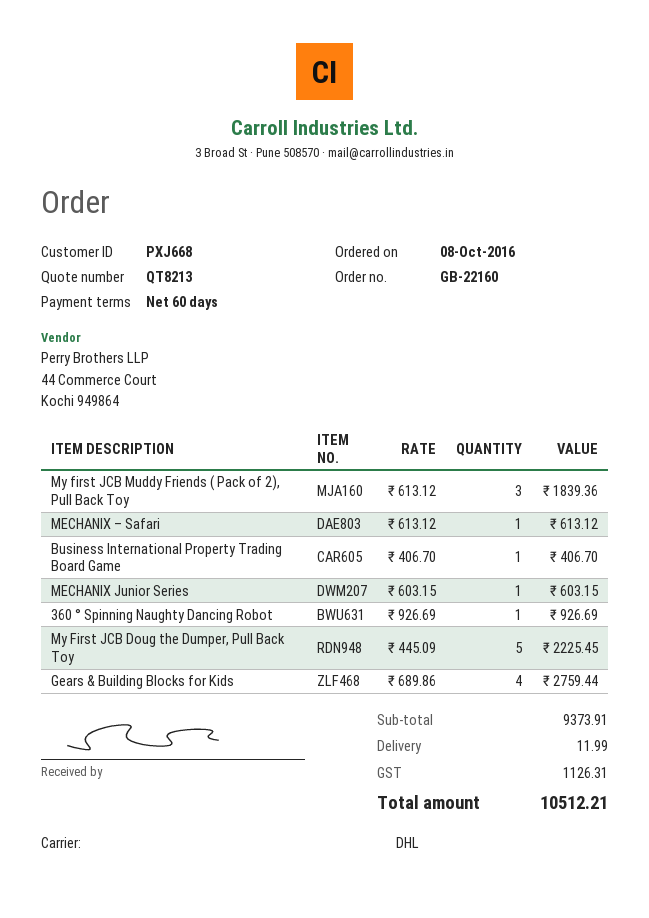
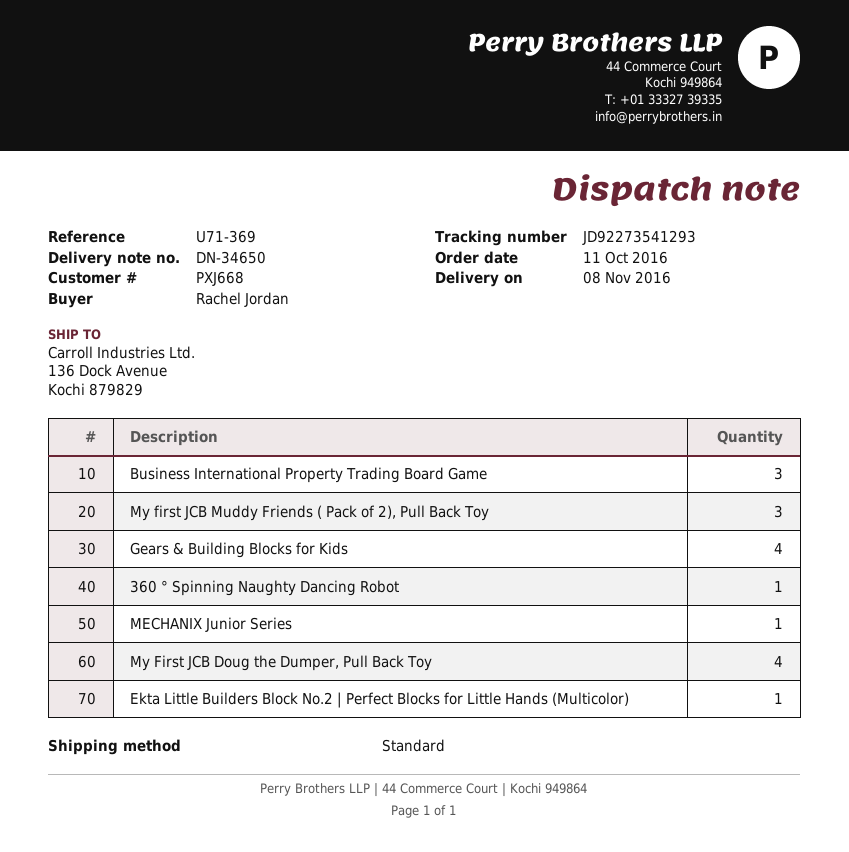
order date: 2016-10-08 -> 2016-10-11
shipping method: DHL -> standard
MECHANIX – Safari: 1 -> none
Business International Property Trading Board Game: 1 -> 3
My First JCB Doug the Dumper, Pull Back Toy: 5 -> 4
Ekta Little Builders Block No.2 | Perfect Blocks for Little Hands (Multicolor): none -> 1

